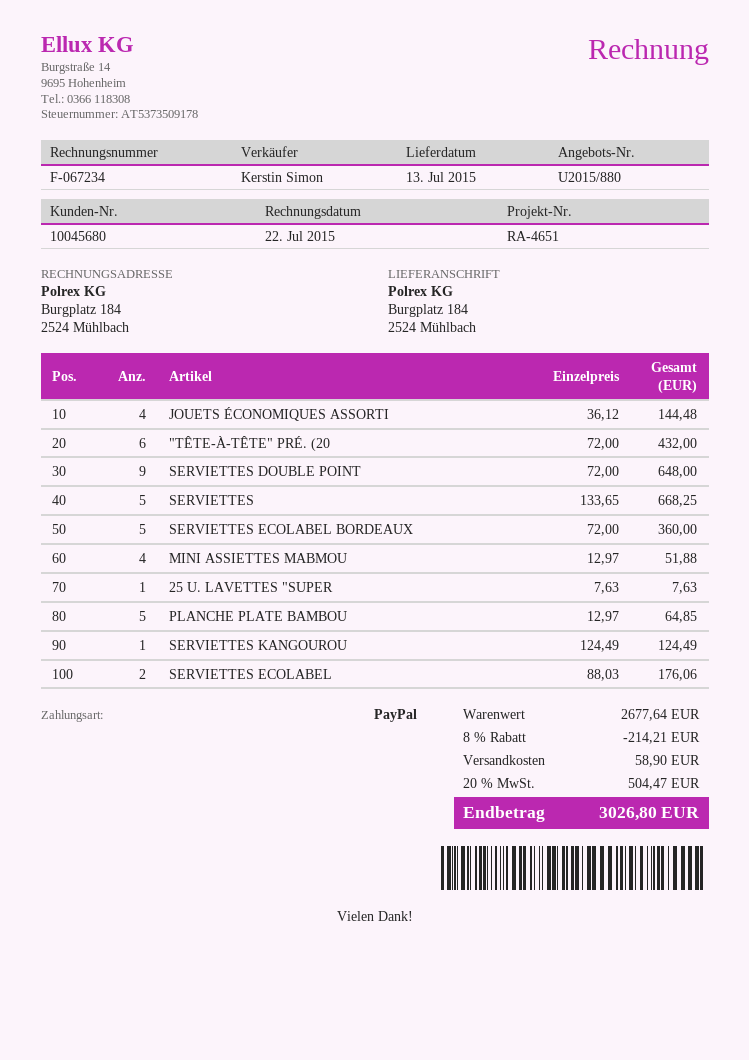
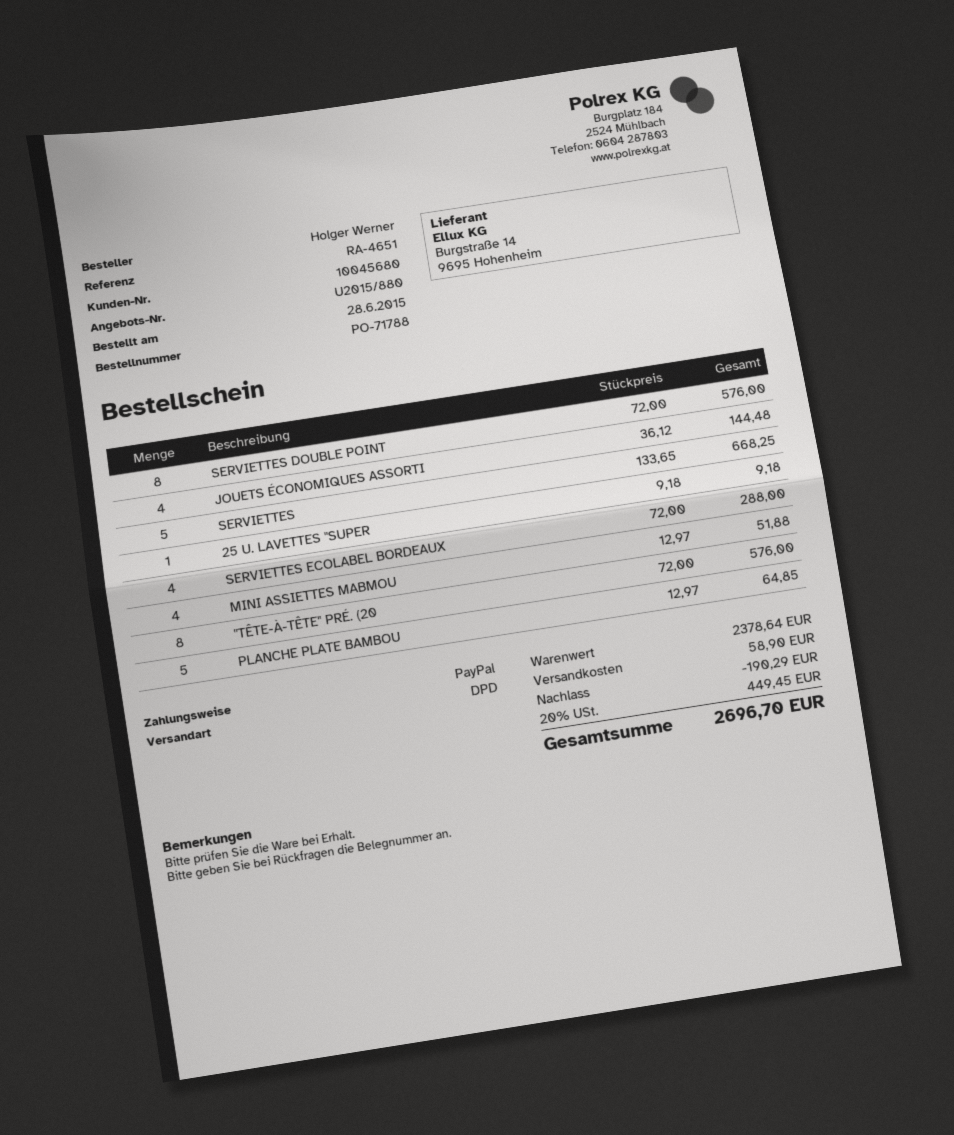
"TÊTE-À-TÊTE" PRÉ. (20: 6 x 72.00 = 432.00 -> 8 x 72.00 = 576.00
SERVIETTES DOUBLE POINT: 9 x 72.00 = 648.00 -> 8 x 72.00 = 576.00
SERVIETTES ECOLABEL BORDEAUX: 5 x 72.00 = 360.00 -> 4 x 72.00 = 288.00
25 U. LAVETTES "SUPER: 1 x 7.63 = 7.63 -> 1 x 9.18 = 9.18
SERVIETTES KANGOUROU: 1 x 124.49 = 124.49 -> none
SERVIETTES ECOLABEL: 2 x 88.03 = 176.06 -> none
subtotal: 2677.64 -> 2378.64
discount: 214.21 -> 190.29
tax: 20% = 504.47 -> 20% = 449.45
total: 3026.80 -> 2696.70

